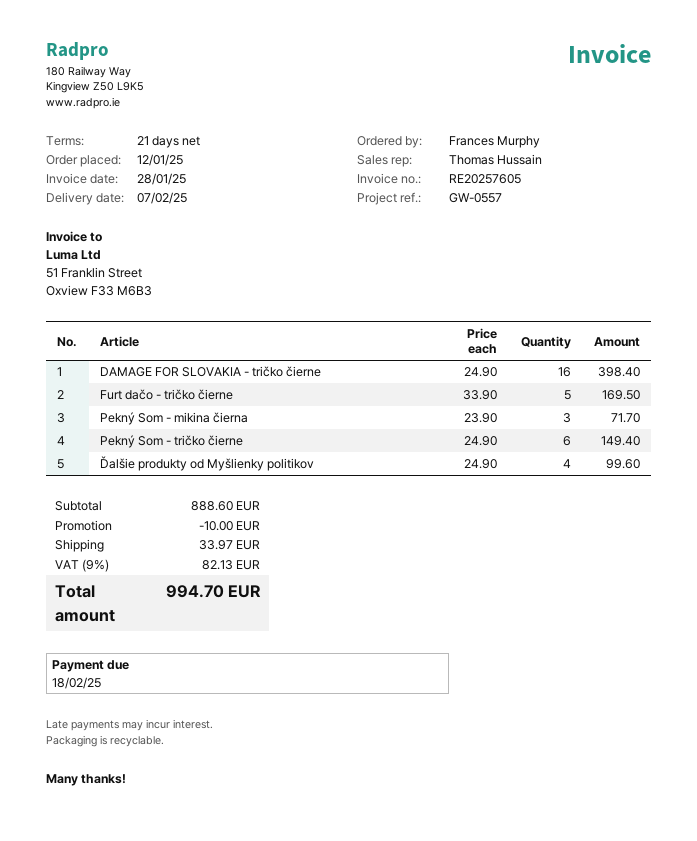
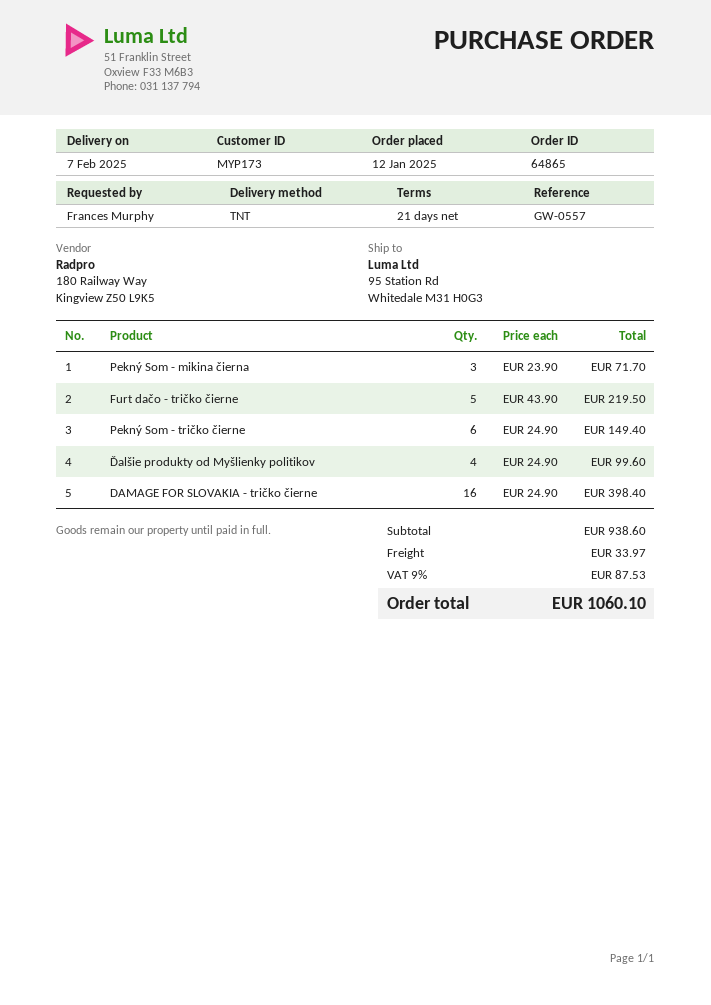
Furt dačo - tričko čierne: 5 x 33.90 = 169.50 -> 5 x 43.90 = 219.50
subtotal: 888.60 -> 938.60
discount: 10.00 -> none
tax: 9% = 82.13 -> 9% = 87.53
total: 994.70 -> 1060.10

